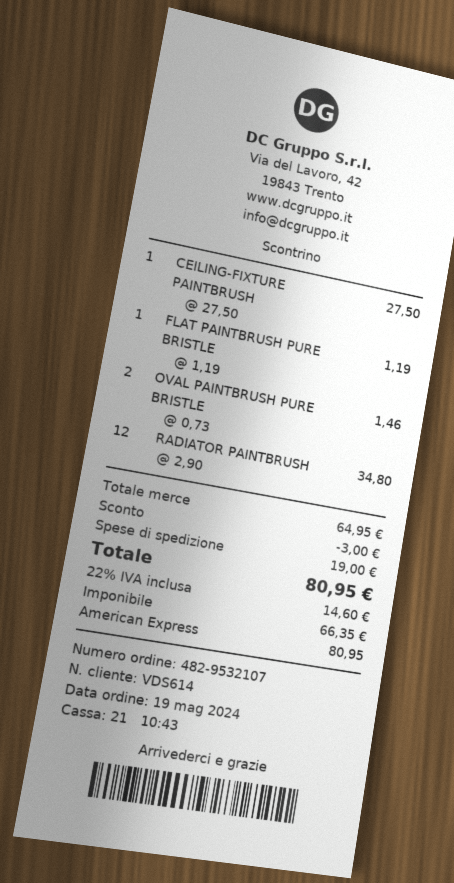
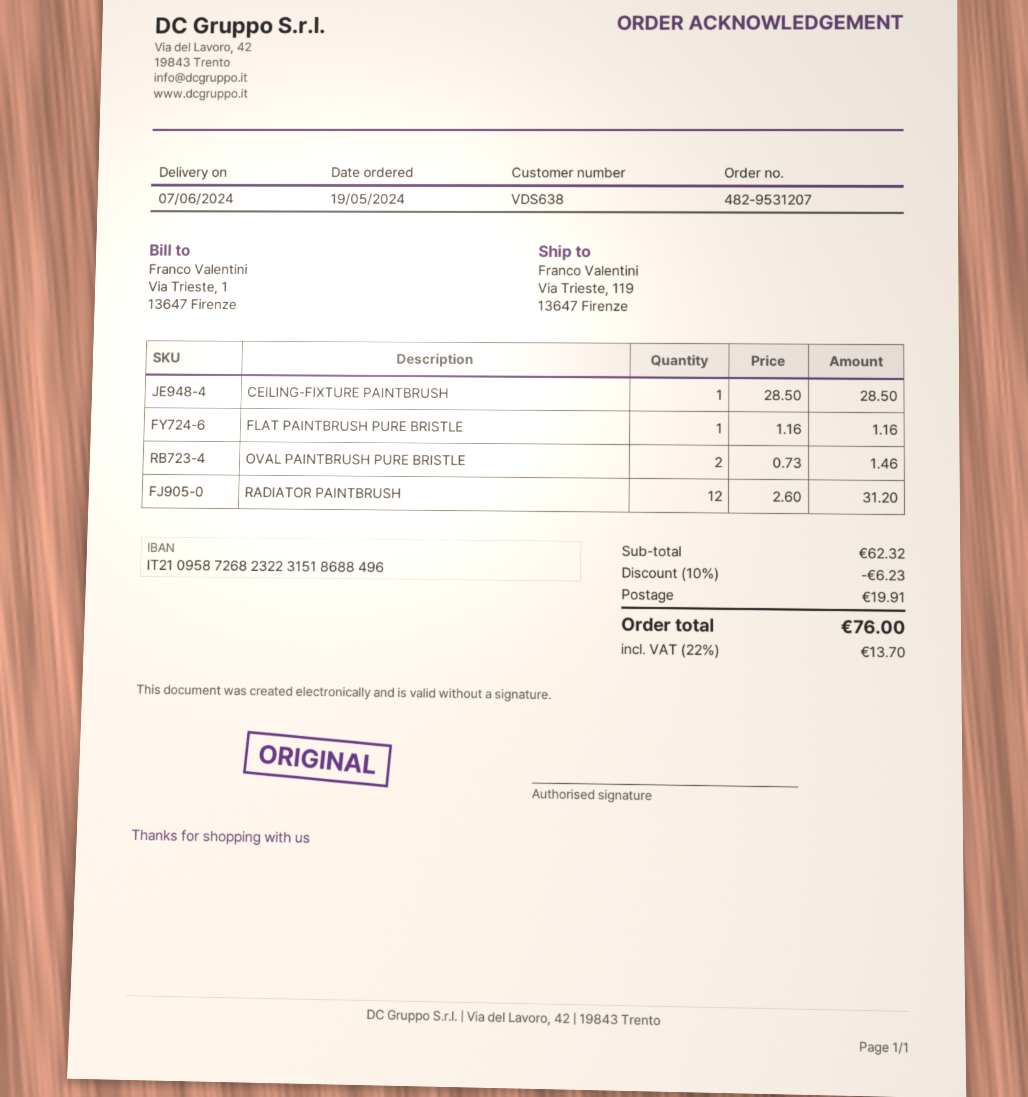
order number: 482-9532107 -> 482-9531207
customer number: VDS614 -> VDS638
CEILING-FIXTURE PAINTBRUSH: 1 x 27.50 = 27.50 -> 1 x 28.50 = 28.50
FLAT PAINTBRUSH PURE BRISTLE: 1 x 1.19 = 1.19 -> 1 x 1.16 = 1.16
RADIATOR PAINTBRUSH: 12 x 2.90 = 34.80 -> 12 x 2.60 = 31.20
subtotal: 64.95 -> 62.32
discount: 3.00 -> 6.23
shipping: 19.00 -> 19.91
tax: 22% = 14.60 -> 22% = 13.70
total: 80.95 -> 76.00

